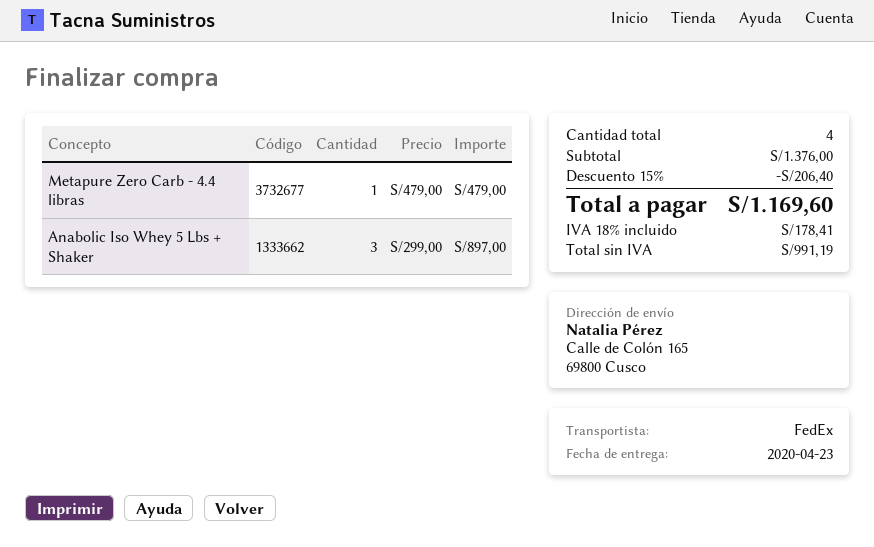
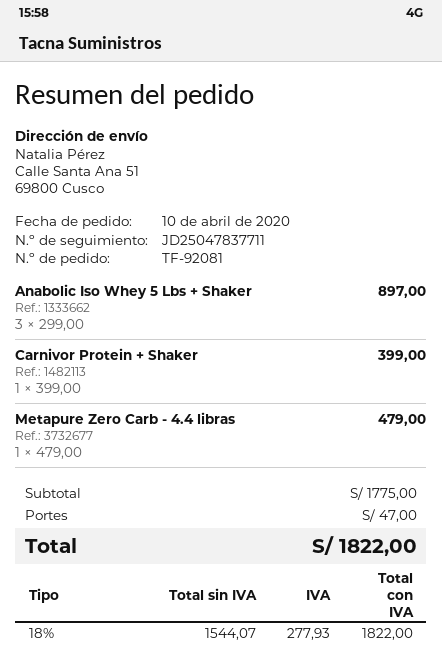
ship to: Calle de Colón 165, 69800 Cusco -> Calle Santa Ana 51, 69800 Cusco
Carnivor Protein + Shaker: none -> 1 x 399.00 = 399.00
subtotal: 1376.00 -> 1775.00
discount: 15% = 206.40 -> none
shipping: none -> 47.00
net: 991.19 -> 1544.07
tax: 18% = 178.41 -> 18% = 277.93
total: 1169.60 -> 1822.00

